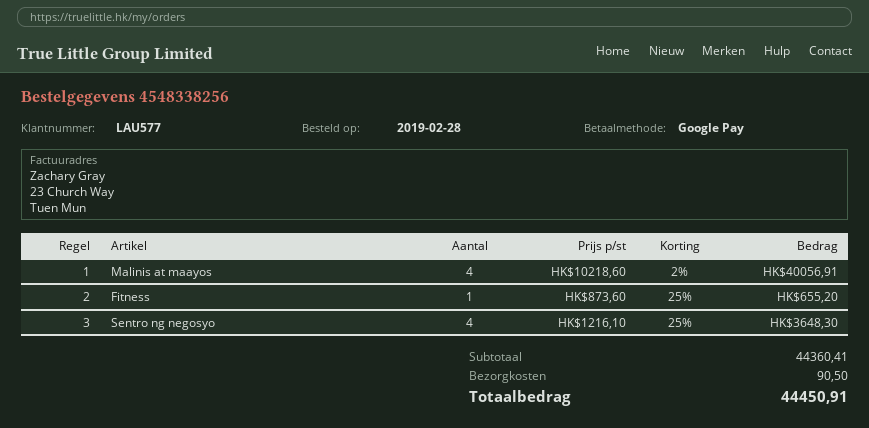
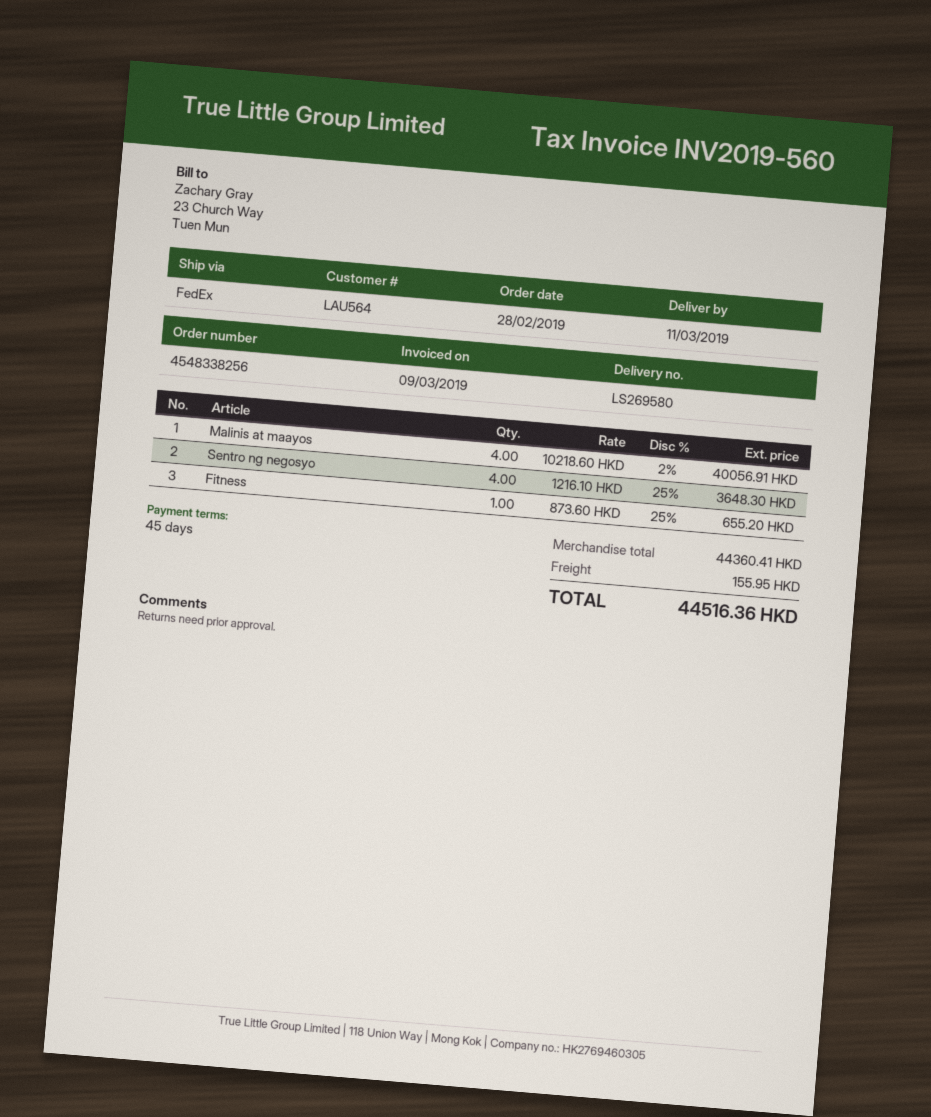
customer number: LAU577 -> LAU564
shipping: 90.50 -> 155.95
total: 44450.91 -> 44516.36

